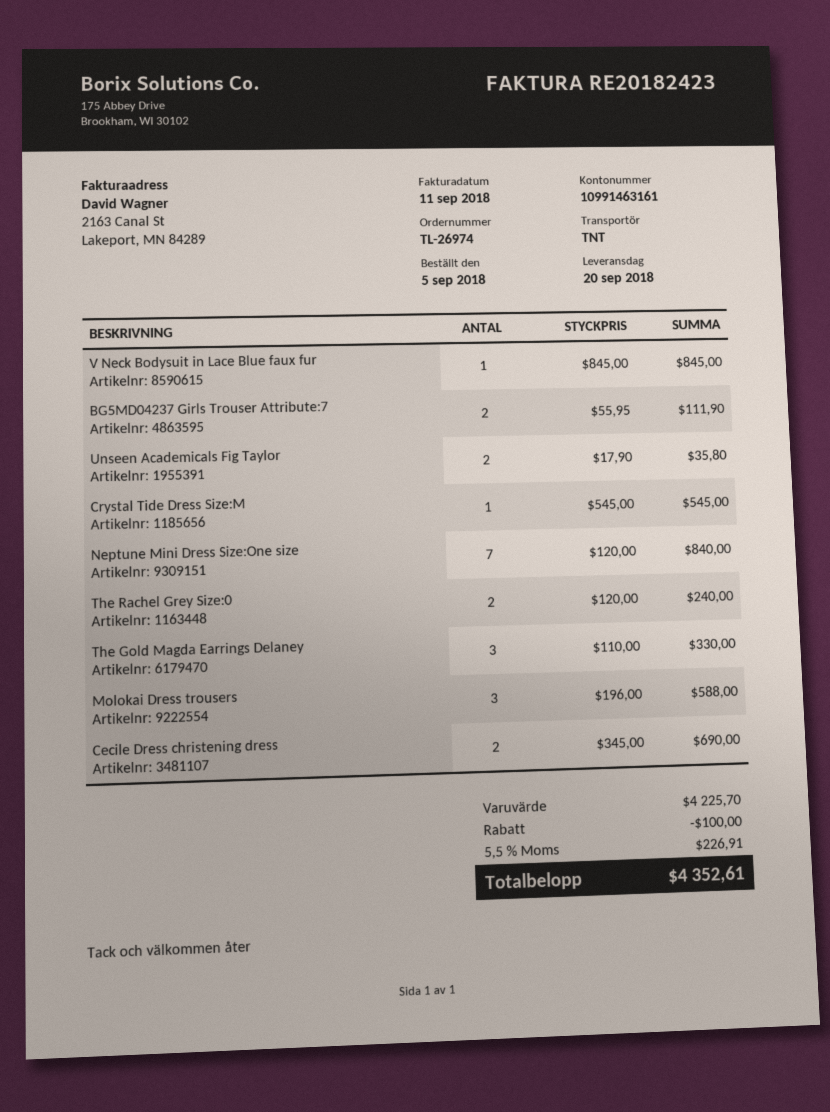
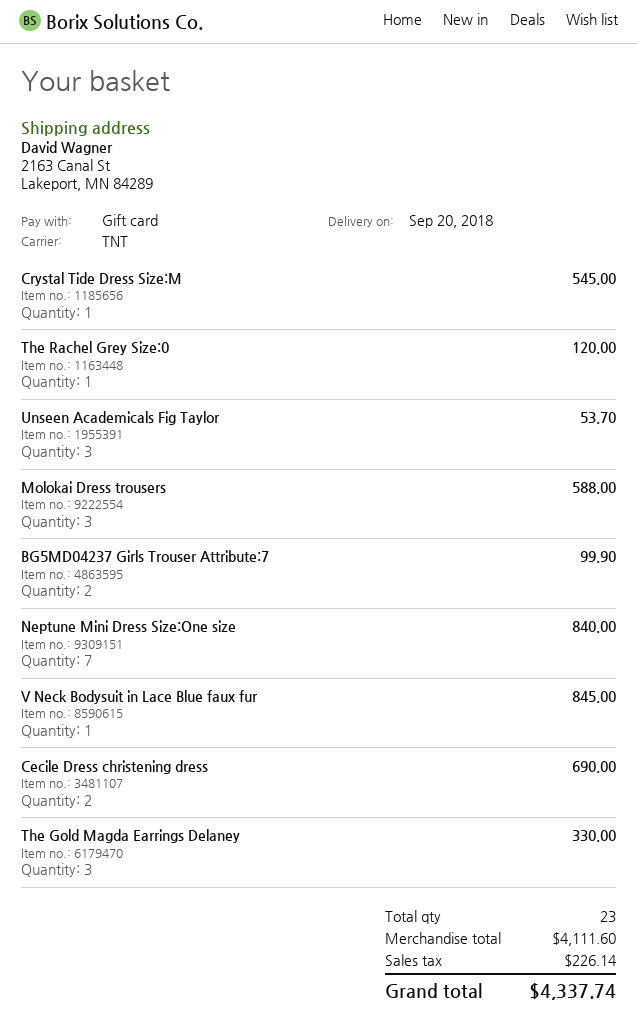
BG5MD04237 Girls Trouser Attribute:7: 2 for 111.90 -> 2 for 99.90
Unseen Academicals Fig Taylor: 2 for 35.80 -> 3 for 53.70
The Rachel Grey Size:0: 2 for 240.00 -> 1 for 120.00
subtotal: 4225.70 -> 4111.60
discount: 100.00 -> none
tax: 226.91 -> 226.14
total: 4352.61 -> 4337.74

